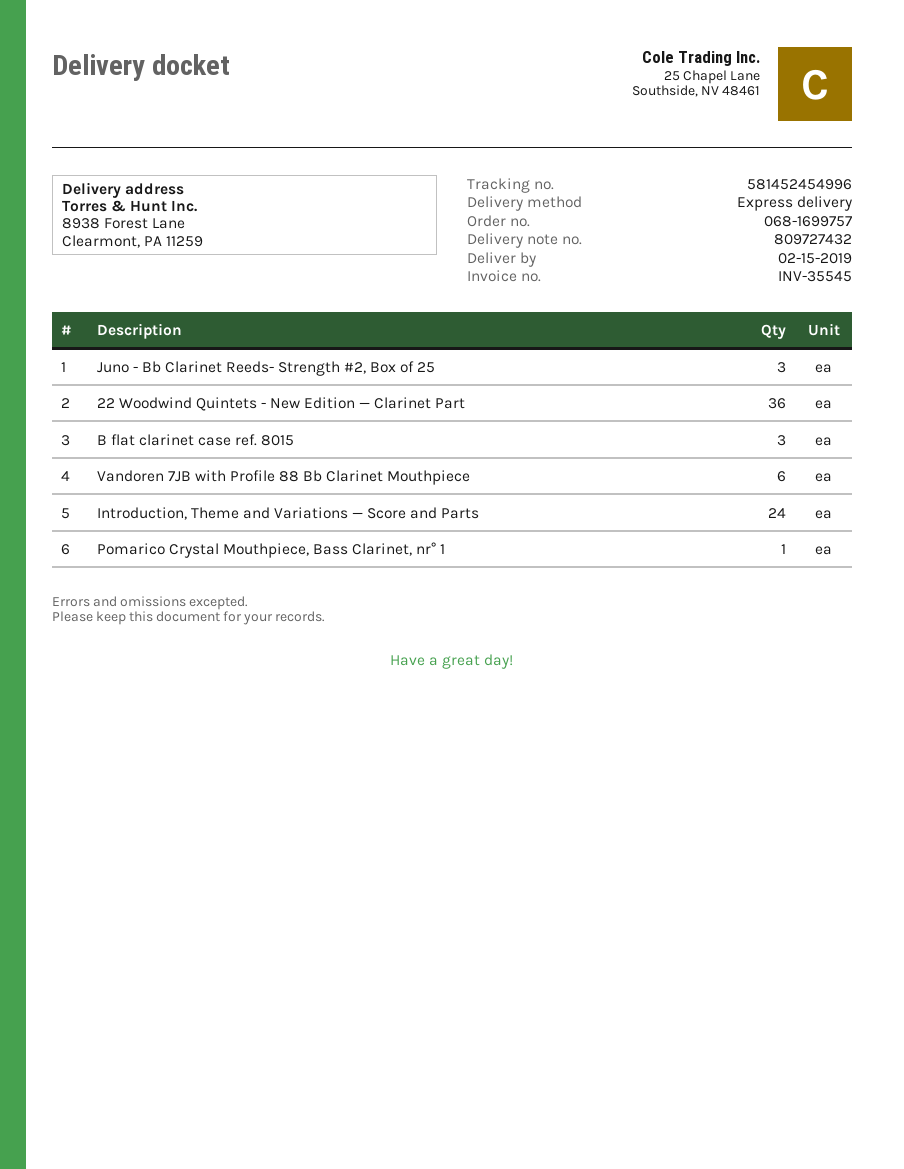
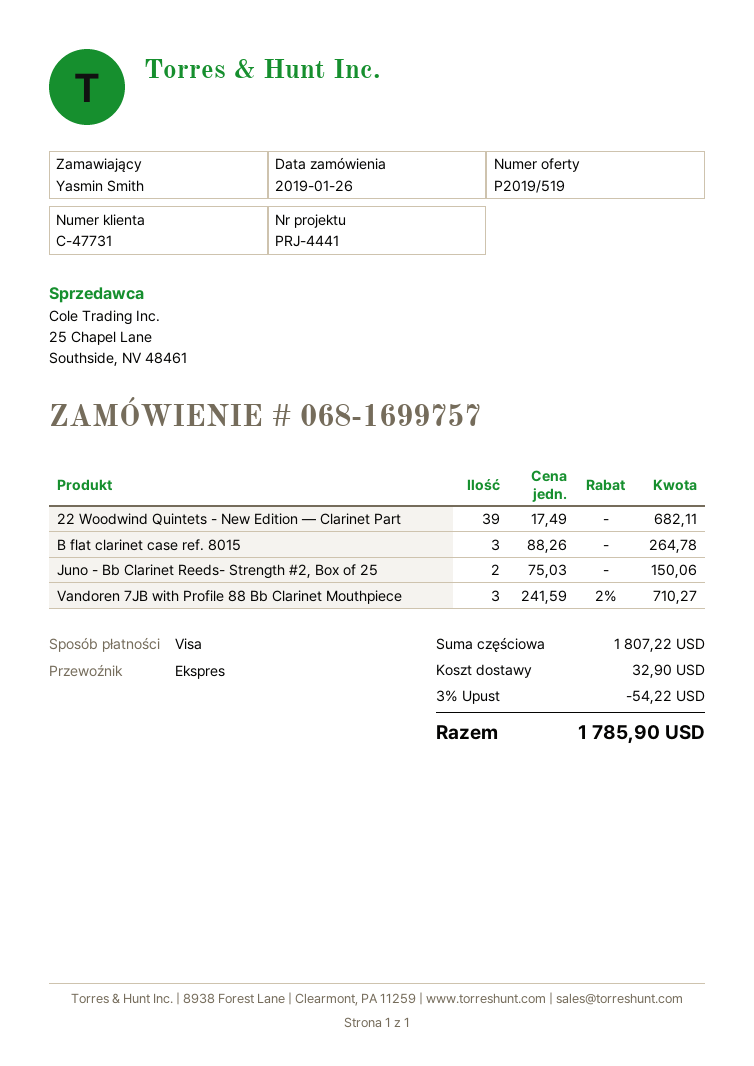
Juno - Bb Clarinet Reeds- Strength #2, Box of 25: 3 -> 2
22 Woodwind Quintets - New Edition — Clarinet Part: 36 -> 39
Vandoren 7JB with Profile 88 Bb Clarinet Mouthpiece: 6 -> 3
Introduction, Theme and Variations — Score and Parts: 24 -> none
Pomarico Crystal Mouthpiece, Bass Clarinet, nr° 1: 1 -> none

